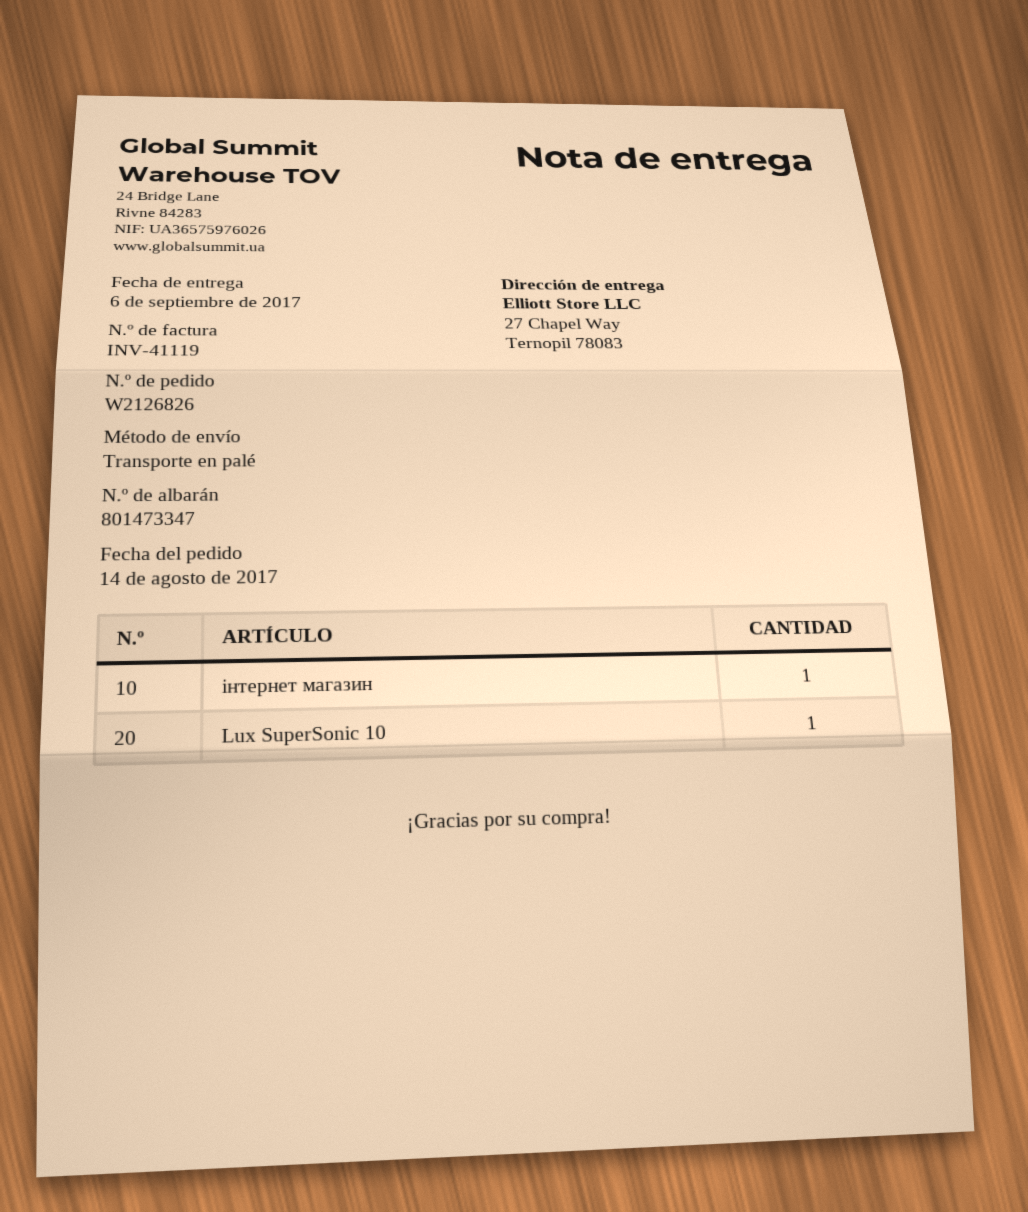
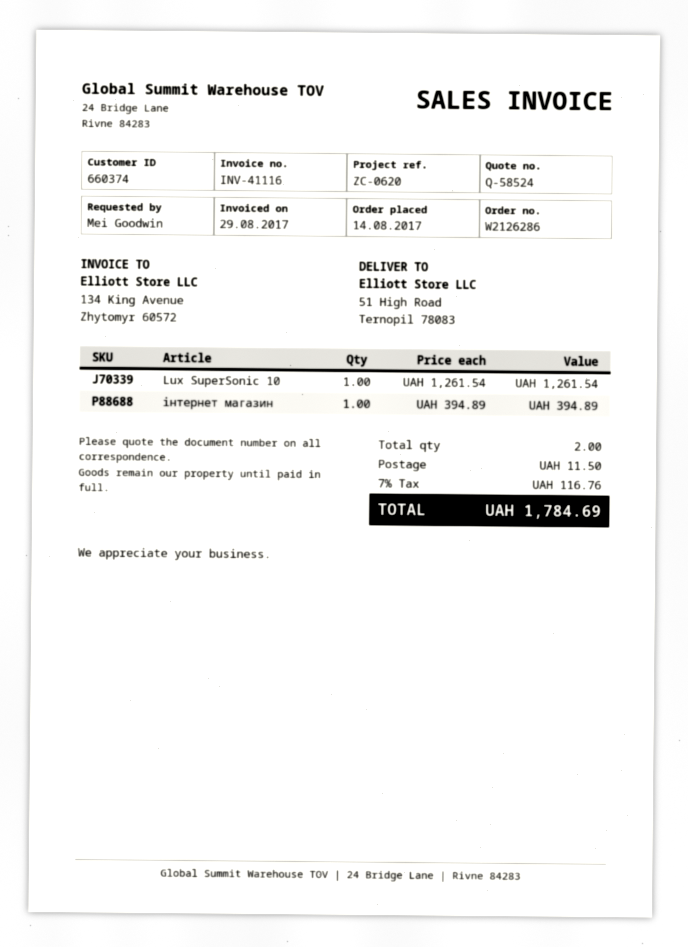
order number: W2126826 -> W2126286
invoice number: INV-41119 -> INV-41116
ship to: 27 Chapel Way, Ternopil 78083 -> 51 High Road, Ternopil 78083

